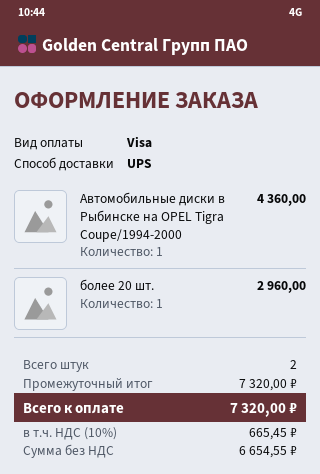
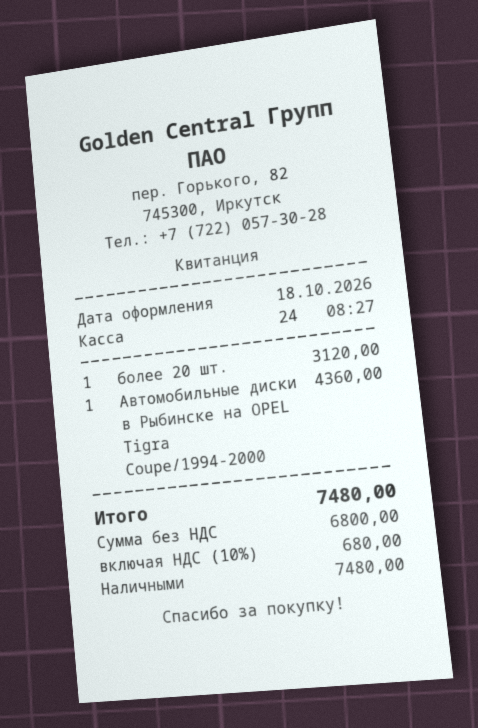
payment method: Visa -> cash
более 20 шт.: 1 for 2960.00 -> 1 for 3120.00
net: 6654.55 -> 6800.00
tax: 10% = 665.45 -> 10% = 680.00
total: 7320.00 -> 7480.00

